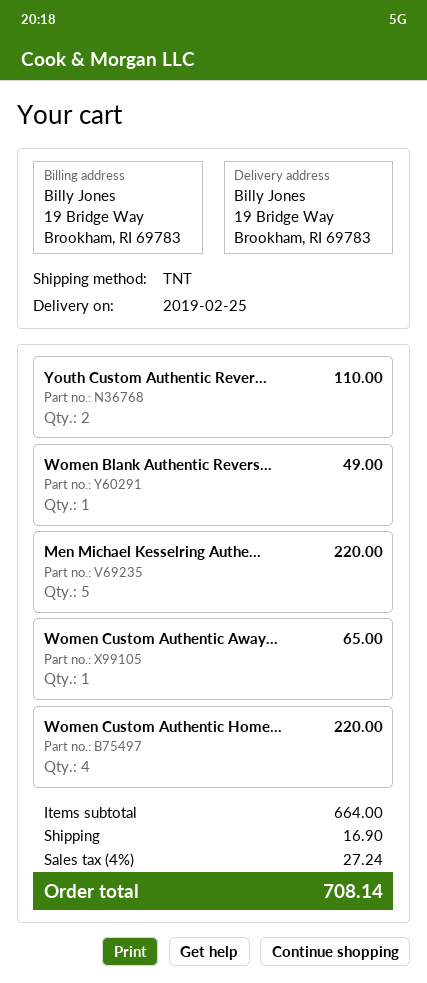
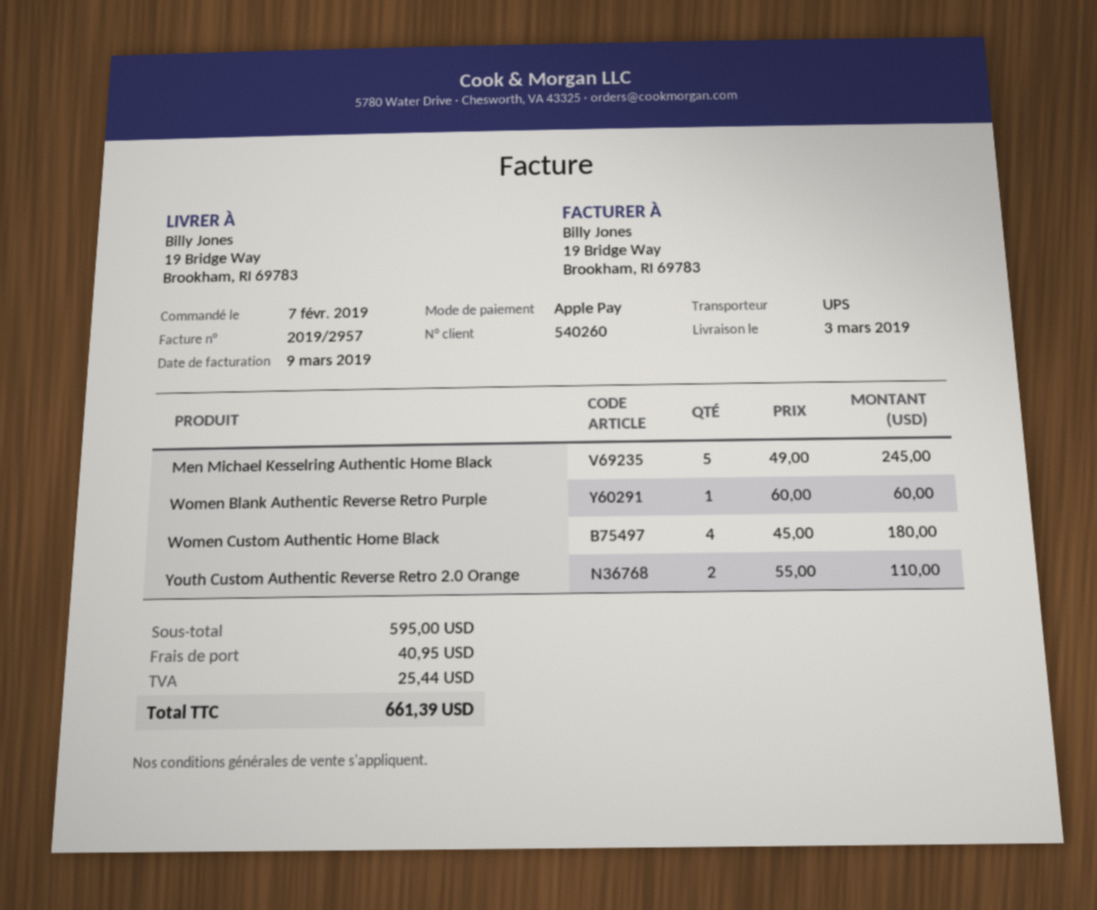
delivery date: 2019-02-25 -> 2019-03-03
shipping method: TNT -> UPS
Women Blank Authentic Revers...: 1 for 49.00 -> 1 for 60.00
Men Michael Kesselring Authe...: 5 for 220.00 -> 5 for 245.00
Women Custom Authentic Away...: 1 for 65.00 -> none
Women Custom Authentic Home...: 4 for 220.00 -> 4 for 180.00
subtotal: 664.00 -> 595.00
shipping: 16.90 -> 40.95
tax: 27.24 -> 25.44
total: 708.14 -> 661.39

